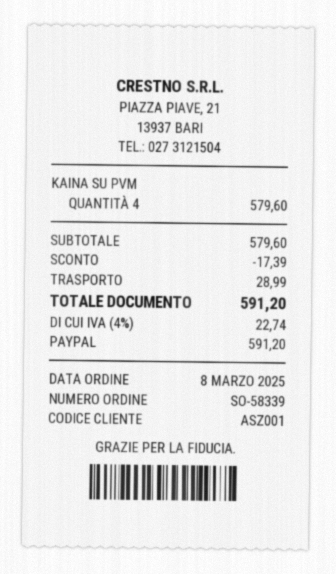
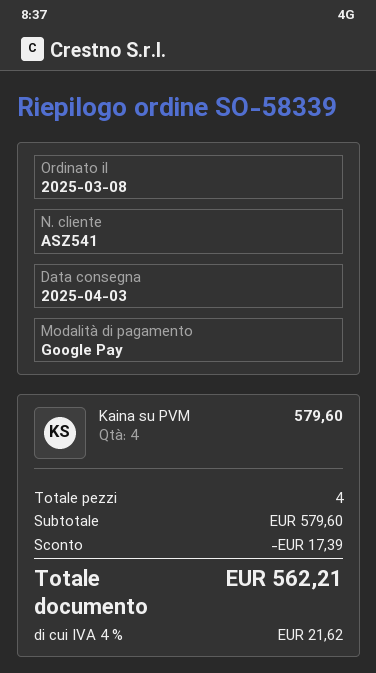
customer number: ASZ001 -> ASZ541
payment method: PayPal -> Google Pay
shipping: 28.99 -> none
tax: 4% = 22.74 -> 4% = 21.62
total: 591.20 -> 562.21

